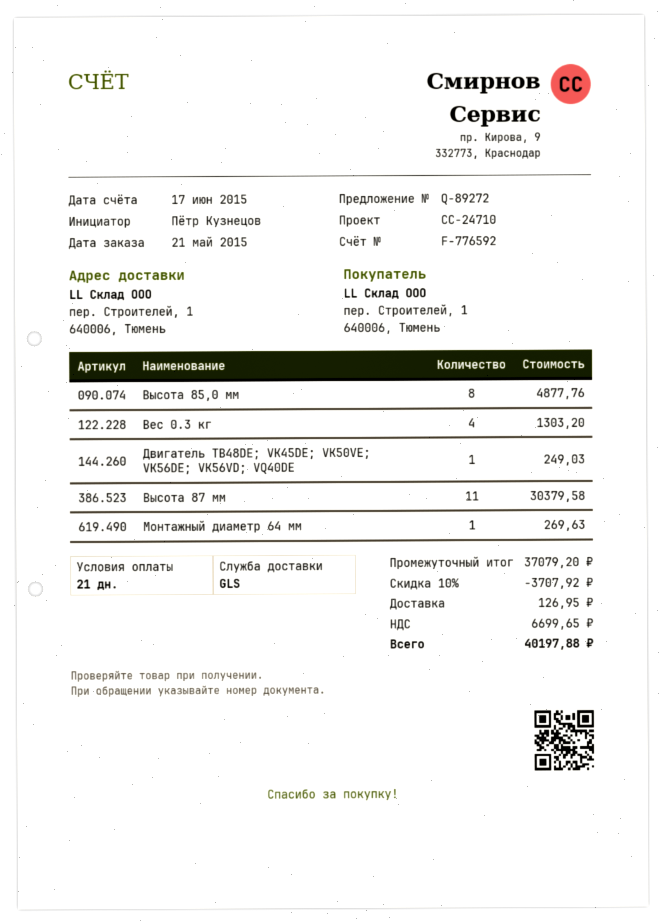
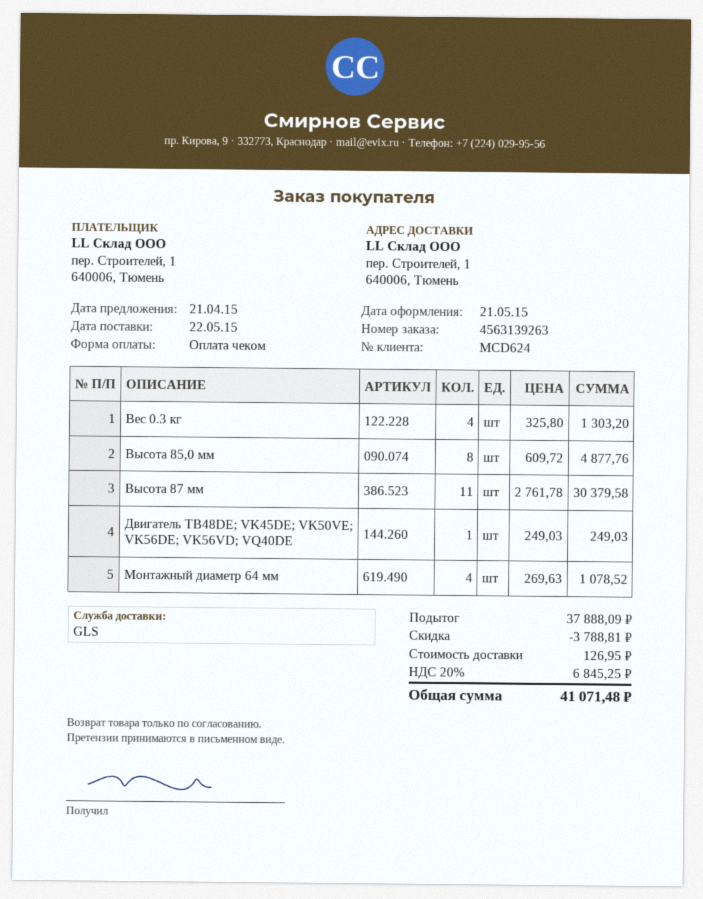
Монтажный диаметр 64 мм: 1 for 269.63 -> 4 for 1078.52
subtotal: 37079.20 -> 37888.09
discount: 3707.92 -> 3788.81
tax: 6699.65 -> 6845.25
total: 40197.88 -> 41071.48

